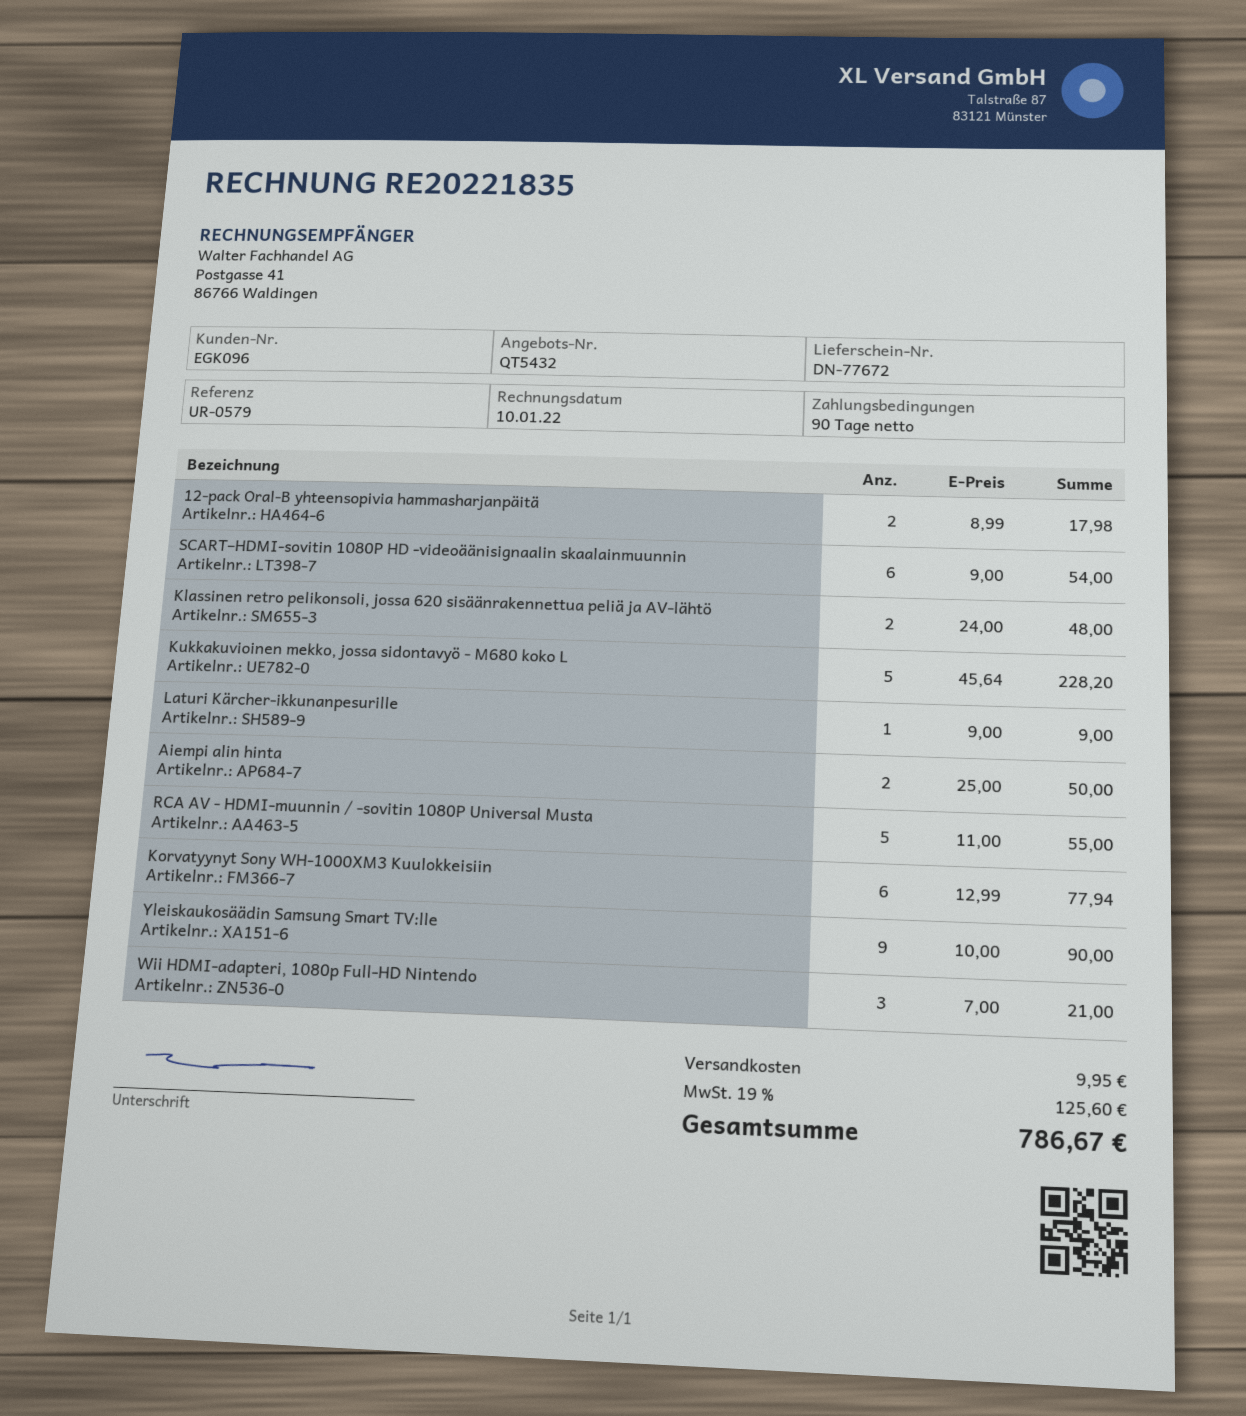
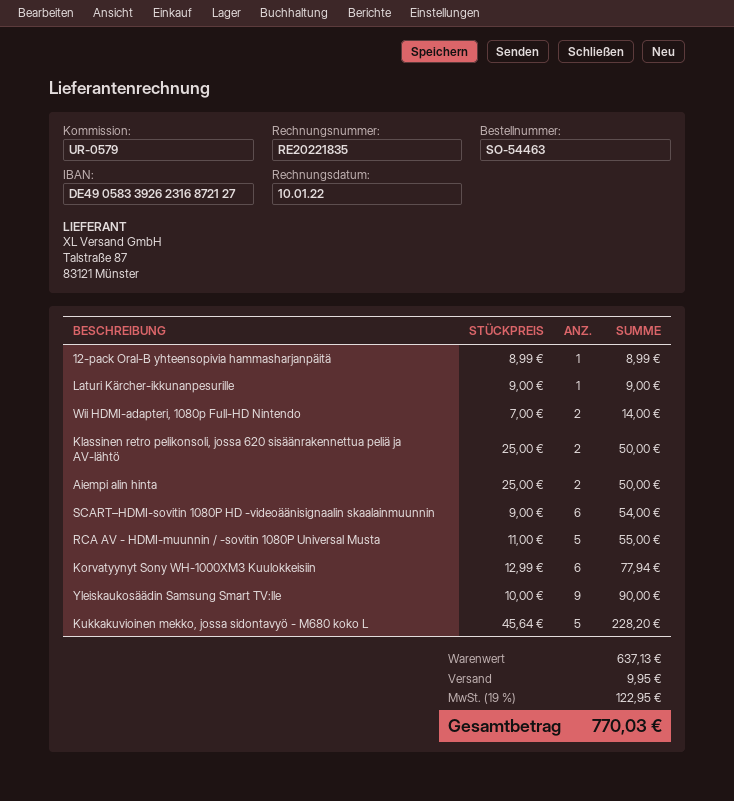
12-pack Oral-B yhteensopivia hammasharjanpäitä: 2 x 8.99 = 17.98 -> 1 x 8.99 = 8.99
Klassinen retro pelikonsoli, jossa 620 sisäänrakennettua peliä ja AV-lähtö: 2 x 24.00 = 48.00 -> 2 x 25.00 = 50.00
Wii HDMI-adapteri, 1080p Full-HD Nintendo: 3 x 7.00 = 21.00 -> 2 x 7.00 = 14.00
tax: 19% = 125.60 -> 19% = 122.95
total: 786.67 -> 770.03

